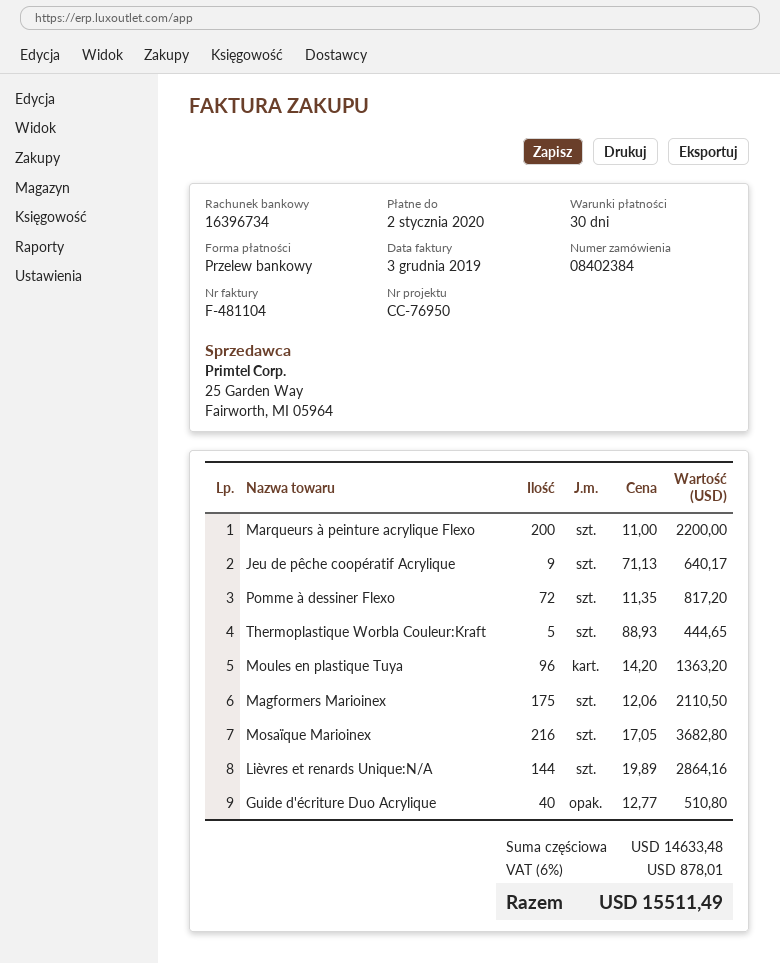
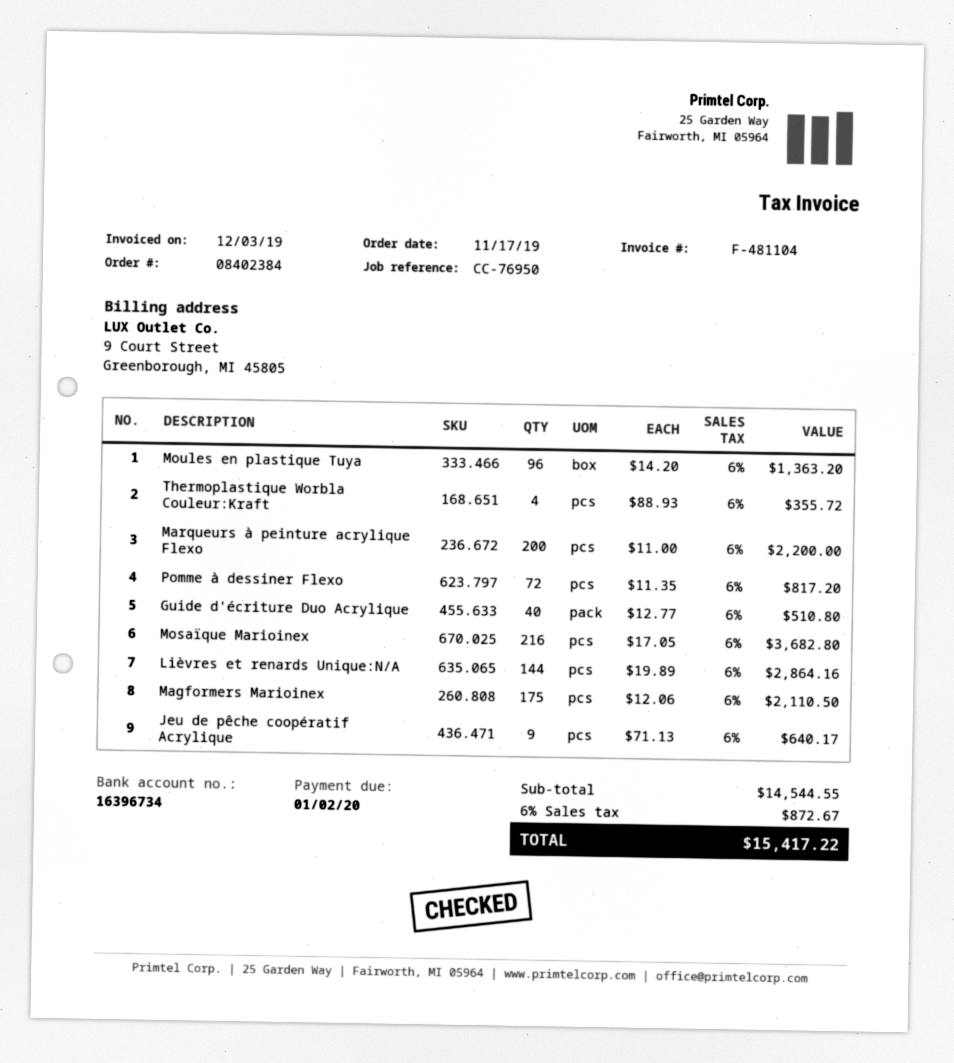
Thermoplastique Worbla Couleur:Kraft: 5 x 88.93 = 444.65 -> 4 x 88.93 = 355.72
subtotal: 14633.48 -> 14544.55
tax: 6% = 878.01 -> 6% = 872.67
total: 15511.49 -> 15417.22

